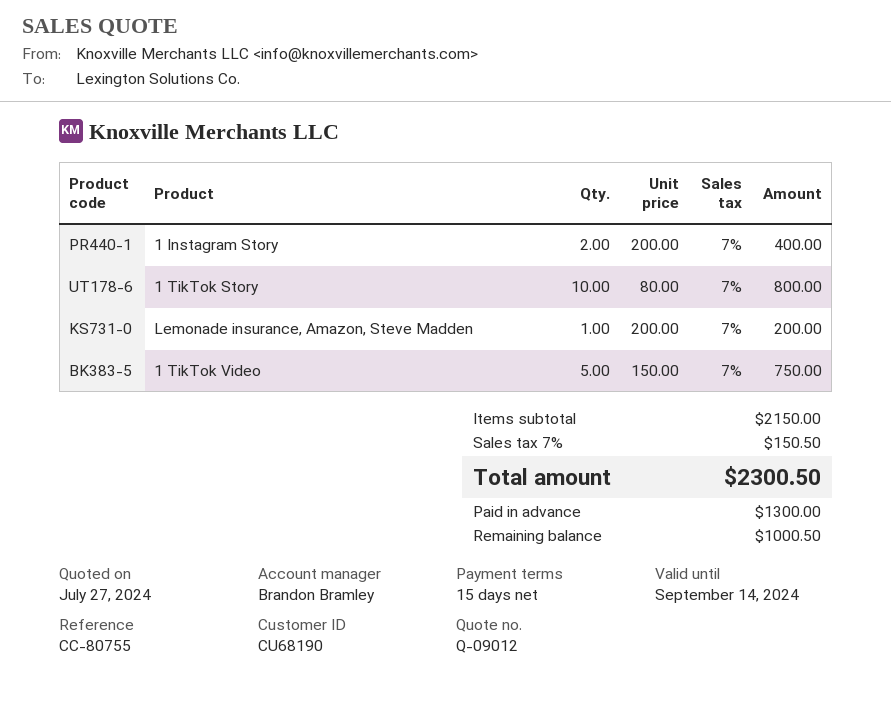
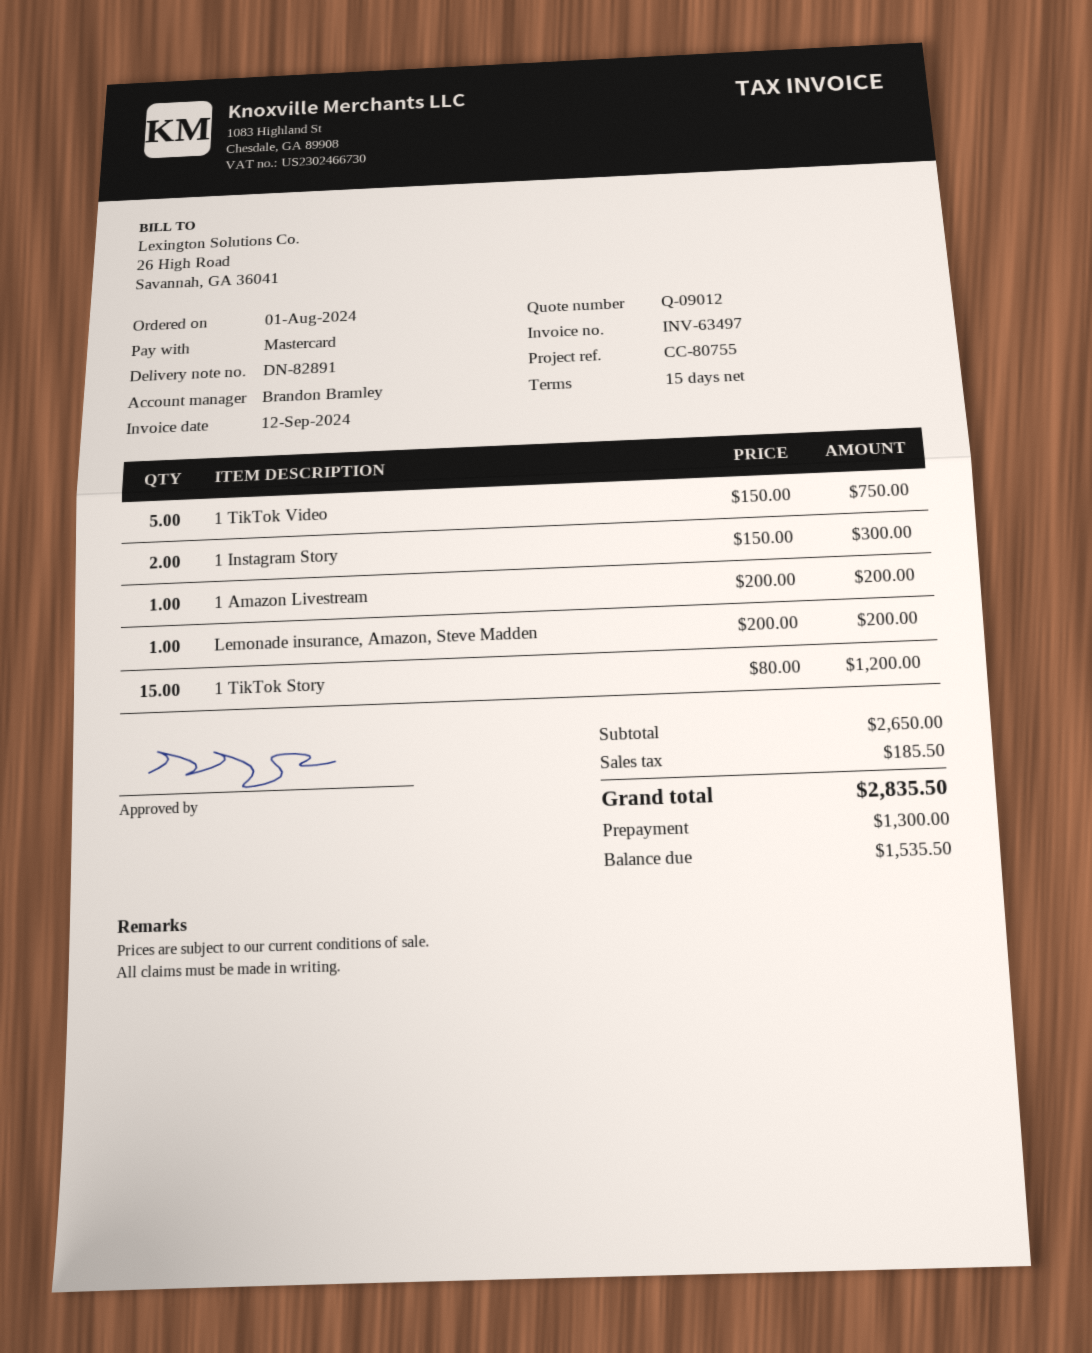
1 Instagram Story: 2 x 200.00 = 400.00 -> 2 x 150.00 = 300.00
1 TikTok Story: 10 x 80.00 = 800.00 -> 15 x 80.00 = 1200.00
1 Amazon Livestream: none -> 1 x 200.00 = 200.00
subtotal: 2150.00 -> 2650.00
tax: 150.50 -> 185.50
total: 2300.50 -> 2835.50
balance: 1000.50 -> 1535.50

